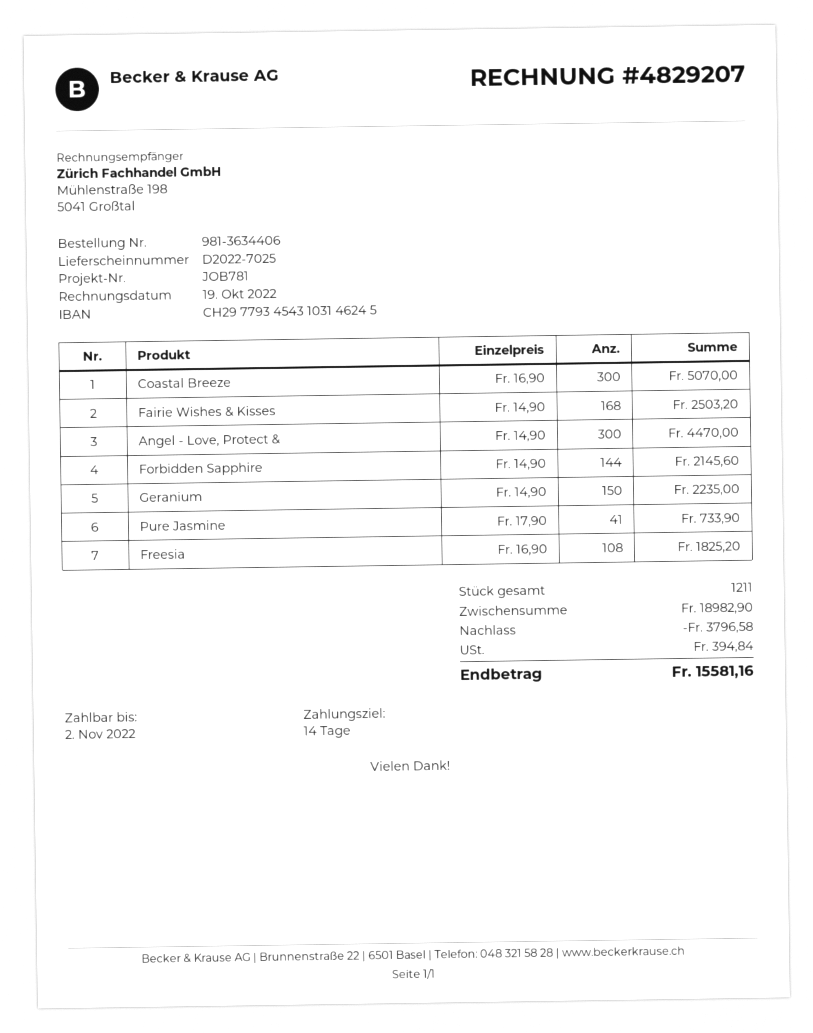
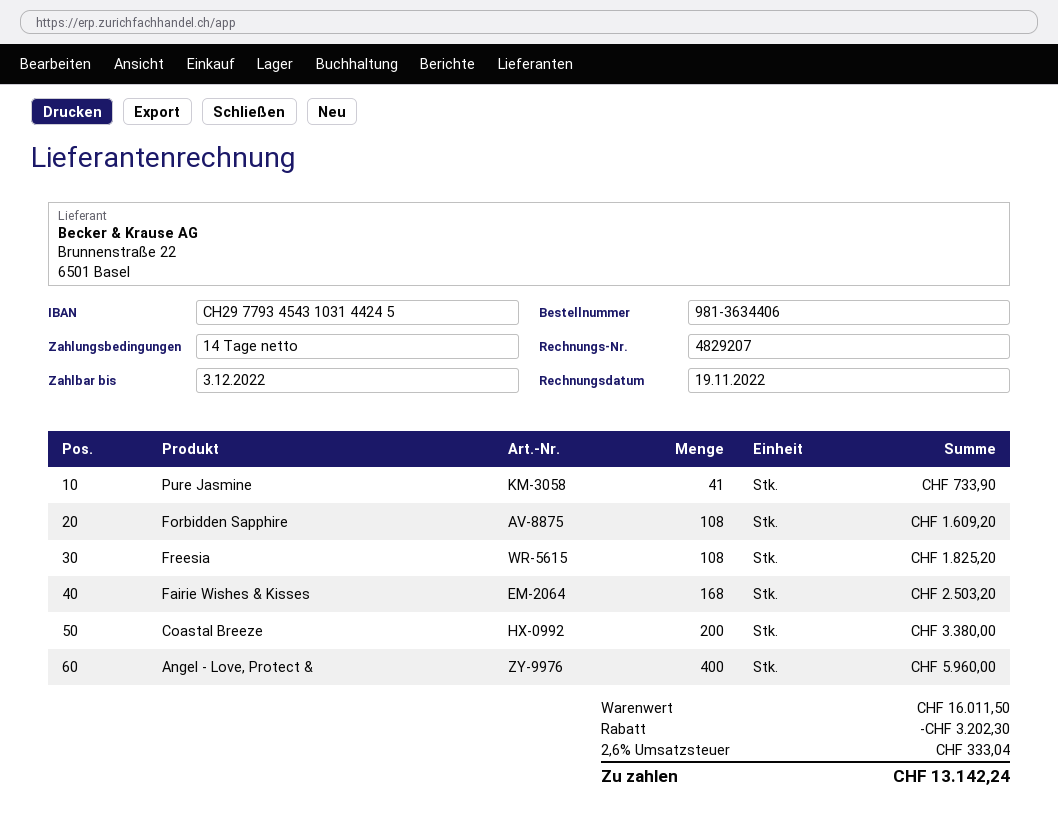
invoice date: 2022-10-19 -> 2022-11-19
due date: 2022-11-02 -> 2022-12-03
bank account: CH2977934543103146245 -> CH2977934543103144245
Coastal Breeze: 300 for 5070.00 -> 200 for 3380.00
Angel - Love, Protect &: 300 for 4470.00 -> 400 for 5960.00
Forbidden Sapphire: 144 for 2145.60 -> 108 for 1609.20
Geranium: 150 for 2235.00 -> none
subtotal: 18982.90 -> 16011.50
discount: 3796.58 -> 3202.30
tax: 394.84 -> 333.04
total: 15581.16 -> 13142.24

